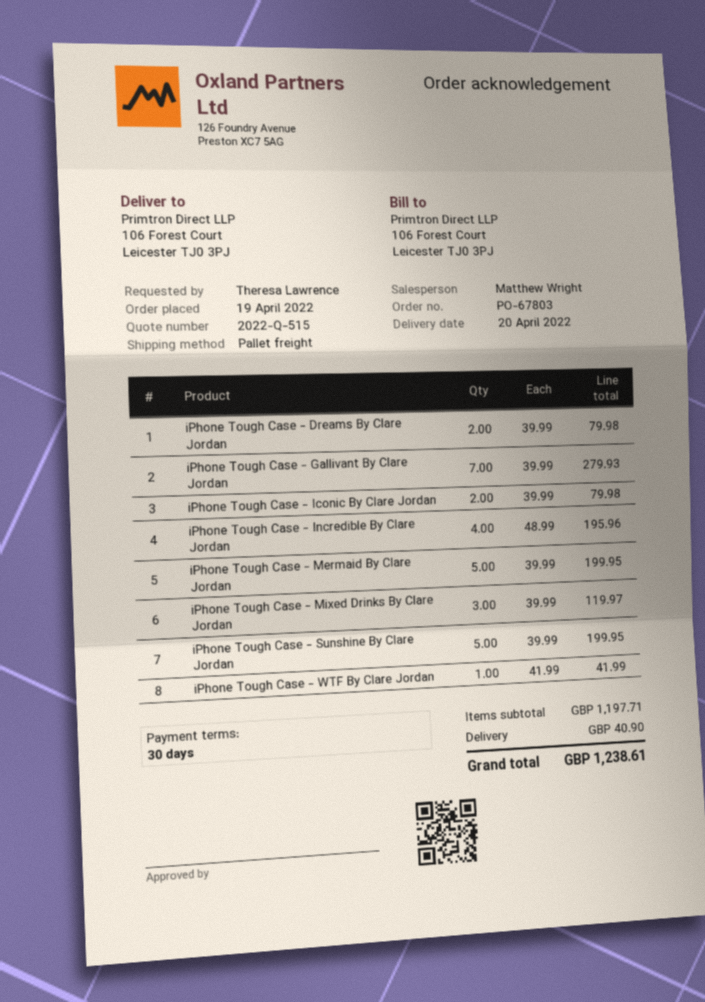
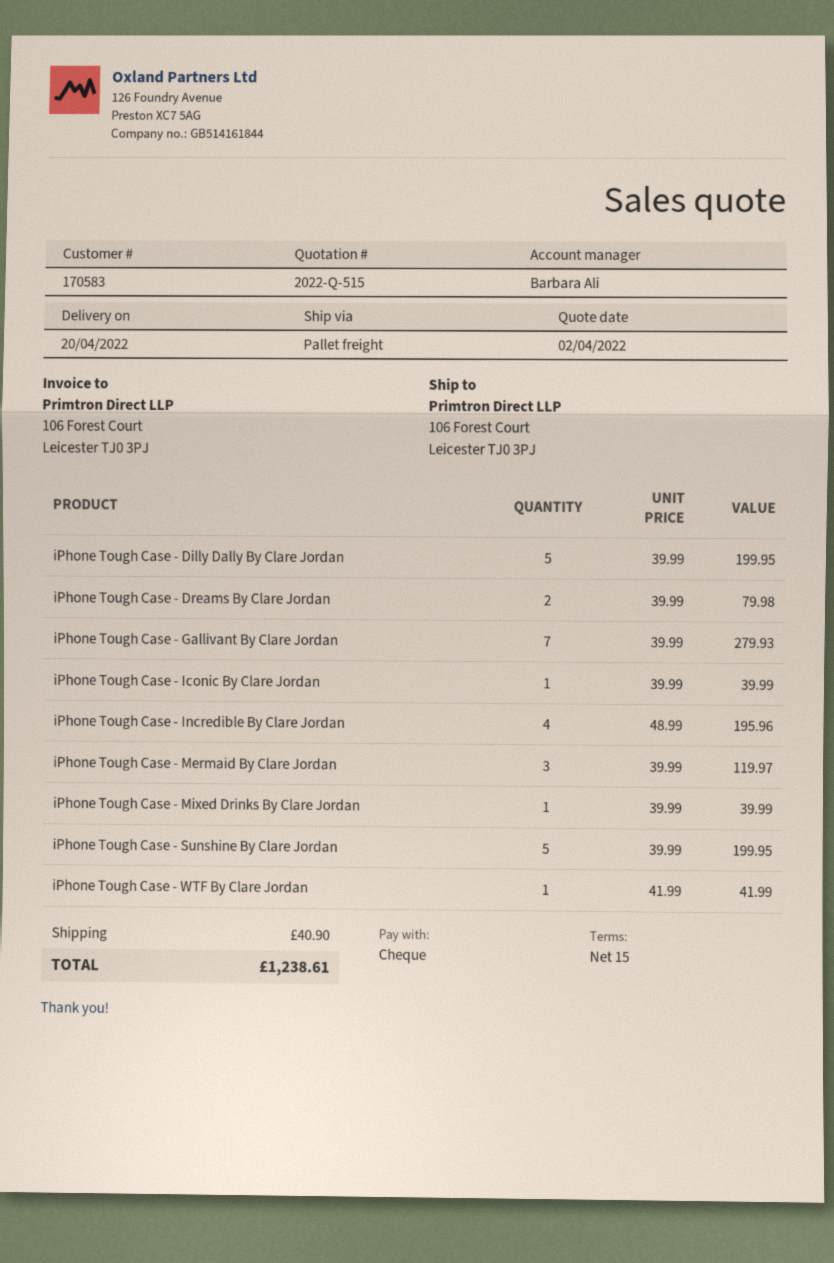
payment terms: 30 days -> 15 days
sales rep: Matthew Wright -> Barbara Ali
iPhone Tough Case - Iconic By Clare Jordan: 2 x 39.99 = 79.98 -> 1 x 39.99 = 39.99
iPhone Tough Case - Mermaid By Clare Jordan: 5 x 39.99 = 199.95 -> 3 x 39.99 = 119.97
iPhone Tough Case - Mixed Drinks By Clare Jordan: 3 x 39.99 = 119.97 -> 1 x 39.99 = 39.99
iPhone Tough Case - Dilly Dally By Clare Jordan: none -> 5 x 39.99 = 199.95

